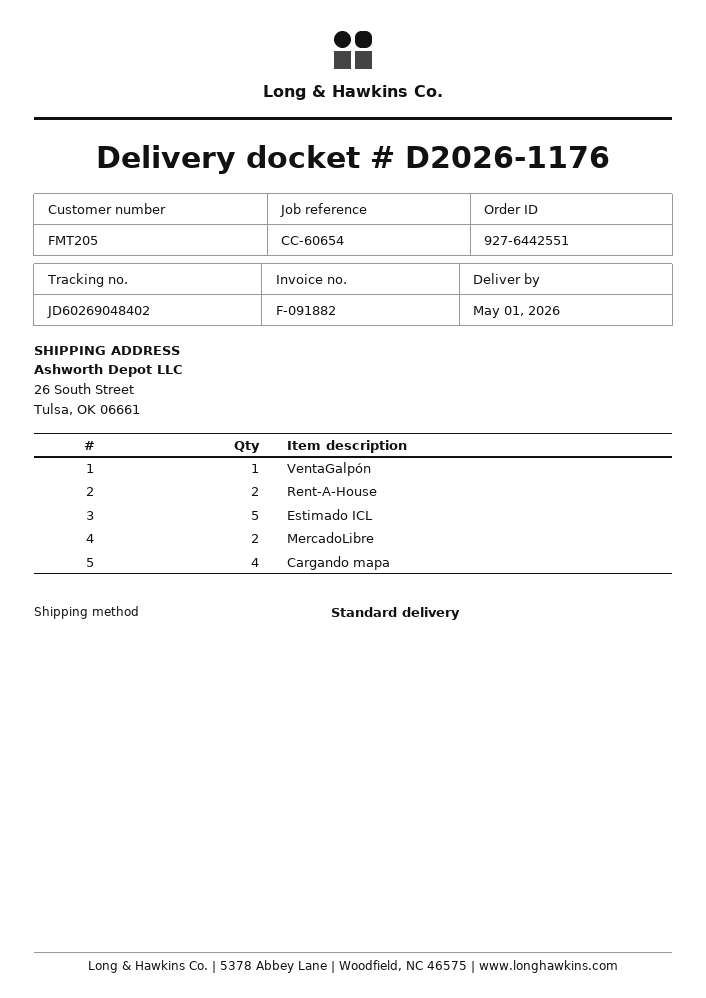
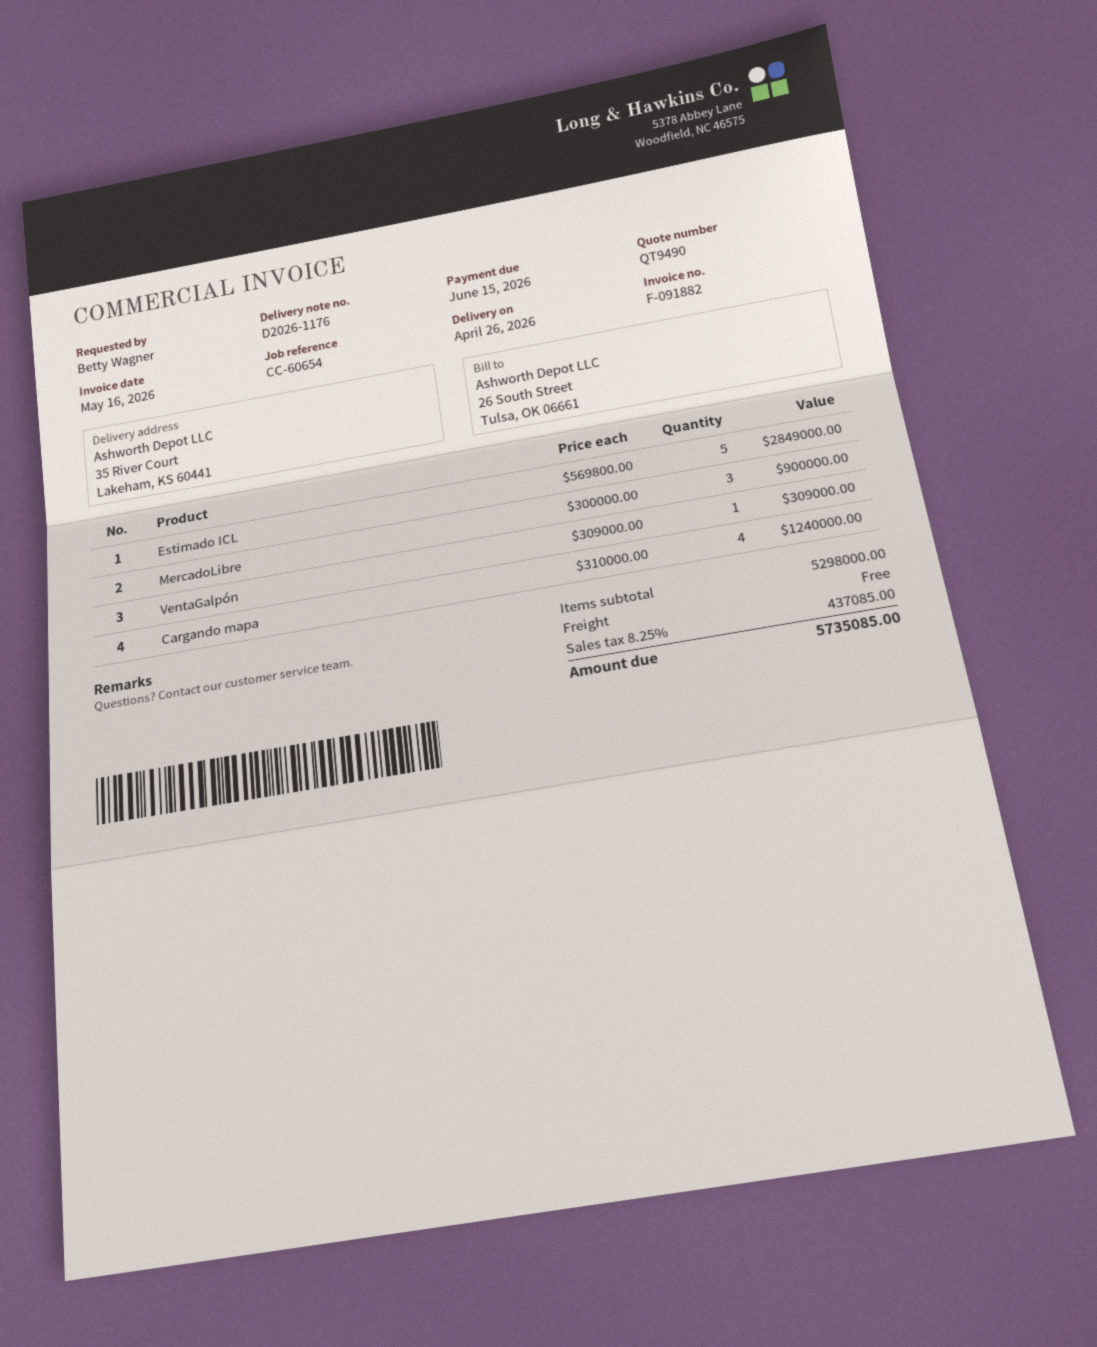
delivery date: 2026-05-01 -> 2026-04-26
ship to: 26 South Street, Tulsa, OK 06661 -> 35 River Court, Lakeham, KS 60441
Rent-A-House: 2 -> none
MercadoLibre: 2 -> 3

